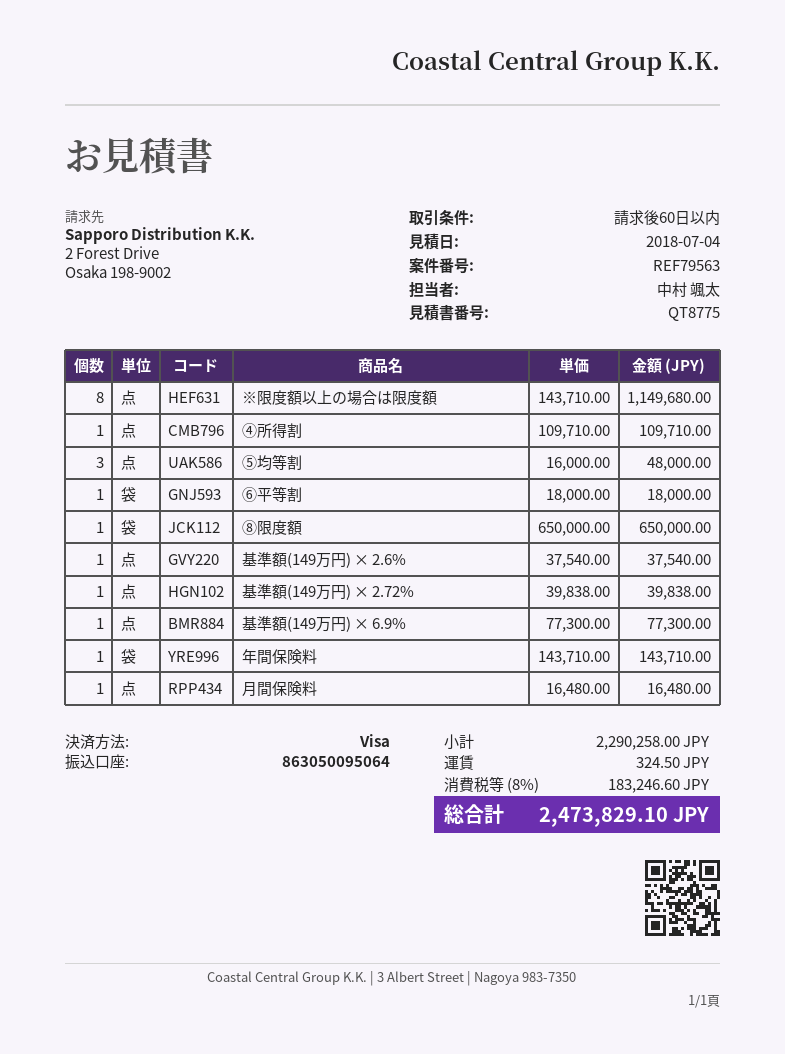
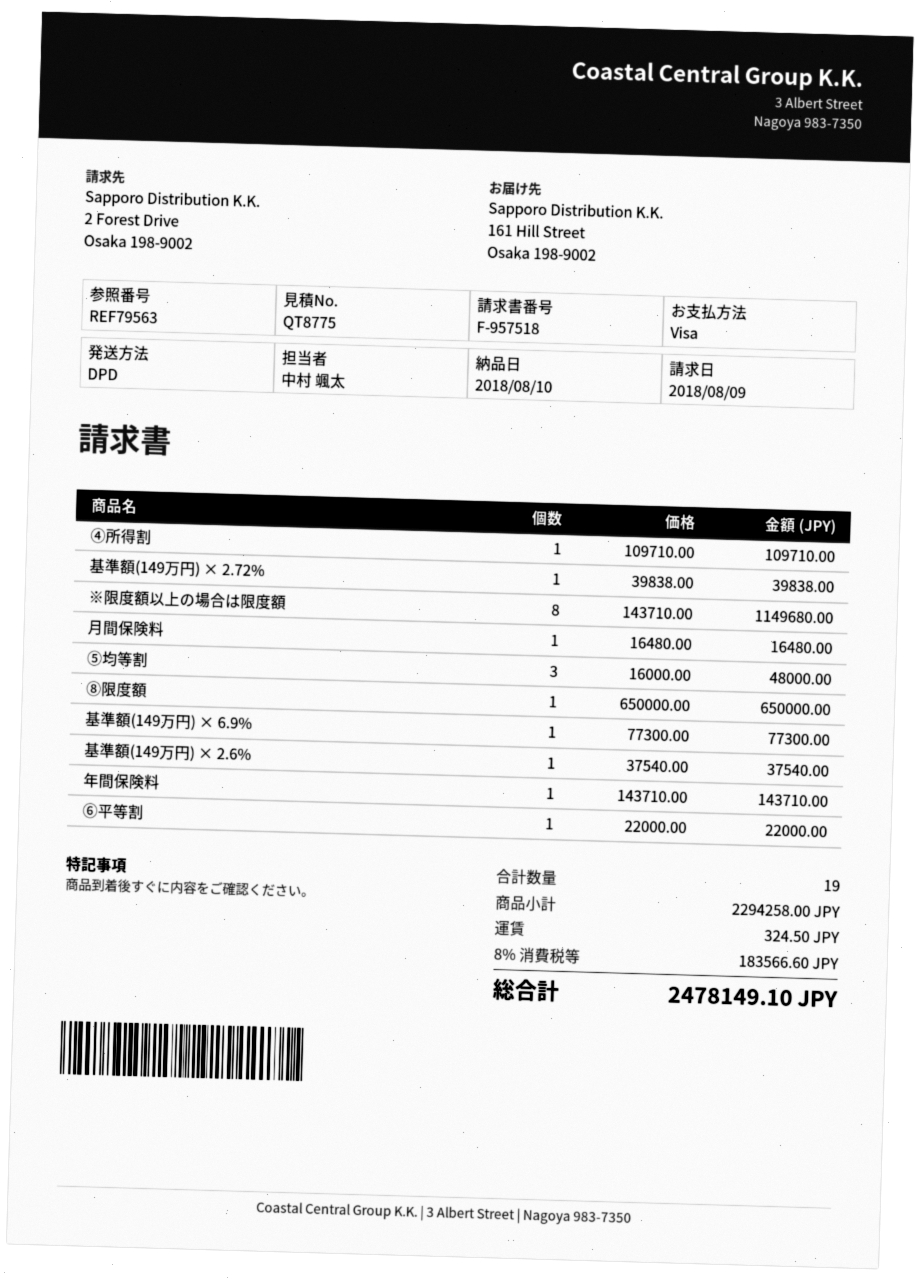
⑥平等割: 1 x 18000.00 = 18000.00 -> 1 x 22000.00 = 22000.00
subtotal: 2290258.00 -> 2294258.00
tax: 8% = 183246.60 -> 8% = 183566.60
total: 2473829.10 -> 2478149.10

